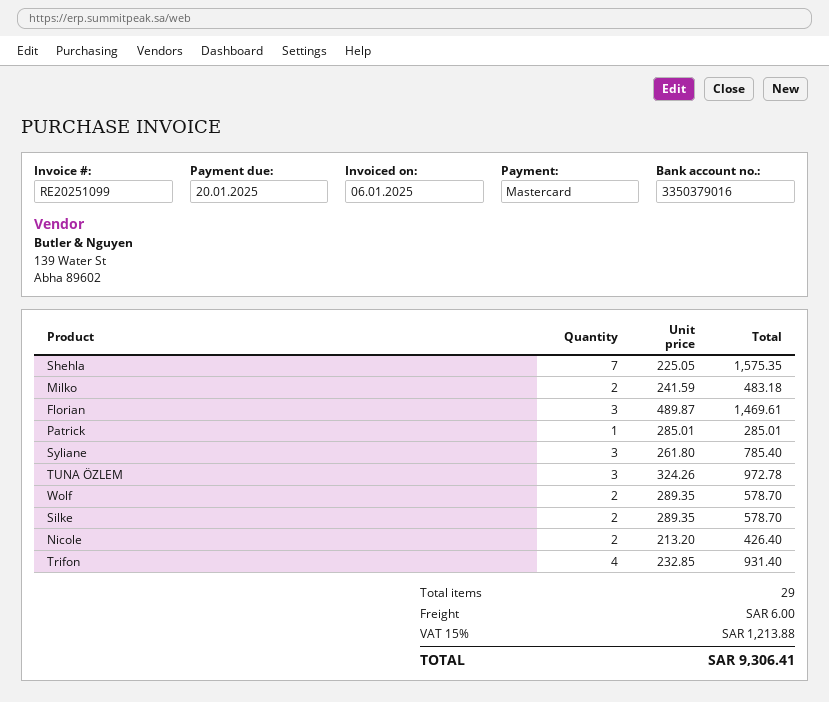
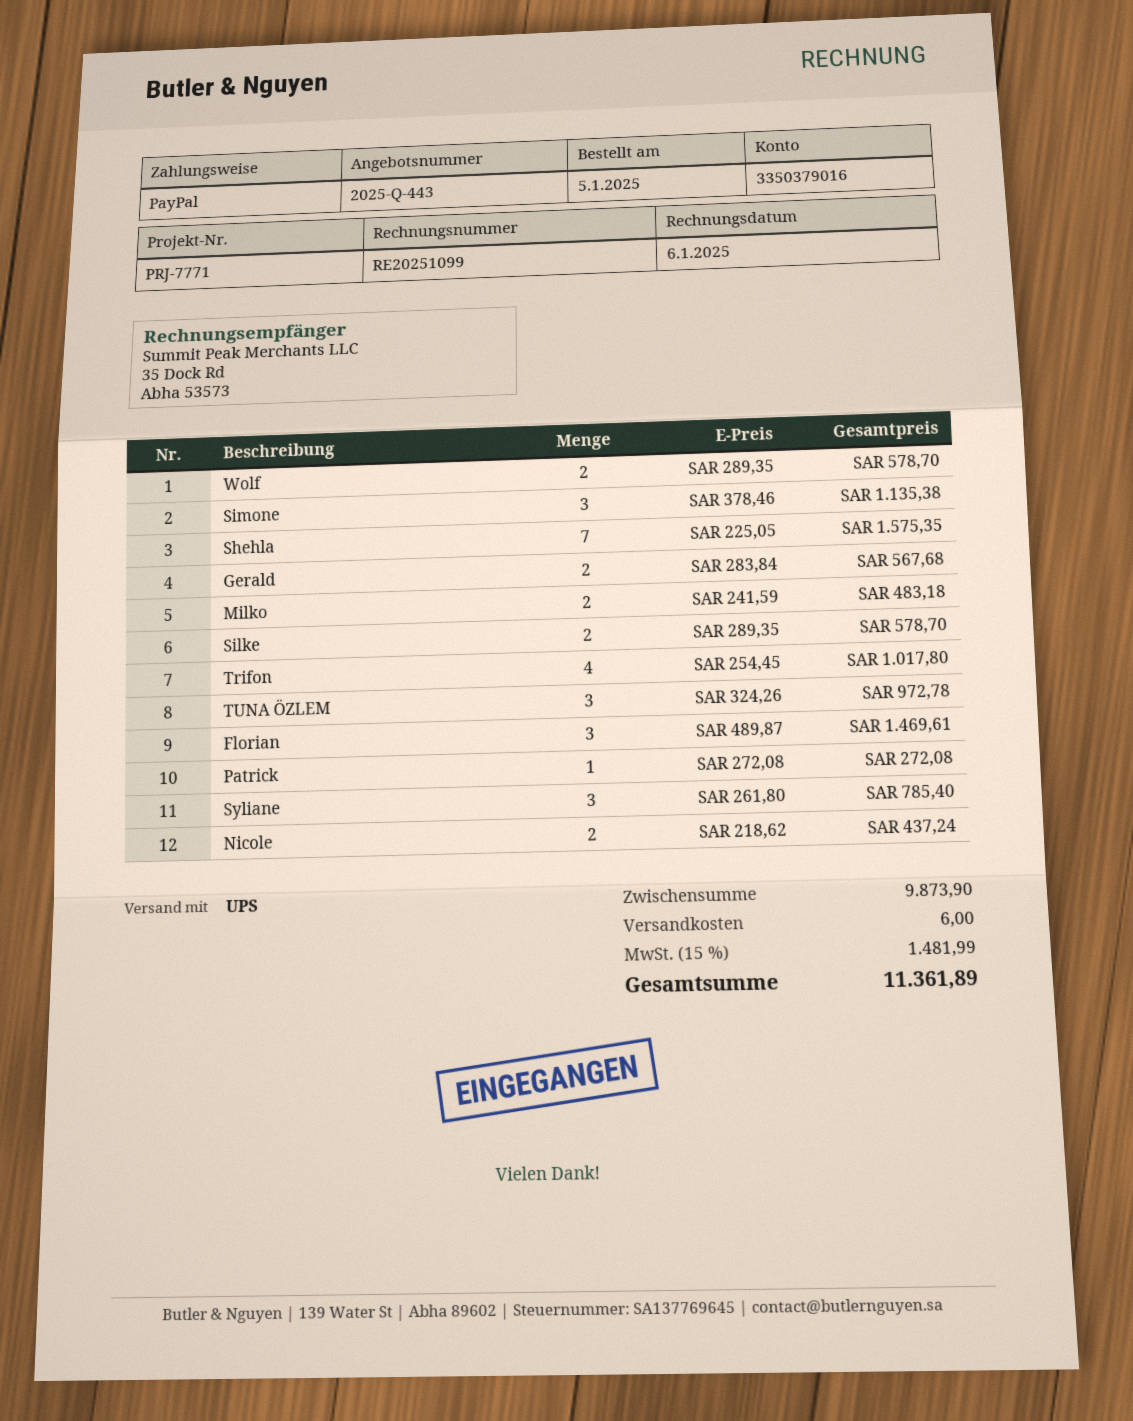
payment method: Mastercard -> PayPal
Patrick: 1 x 285.01 = 285.01 -> 1 x 272.08 = 272.08
Nicole: 2 x 213.20 = 426.40 -> 2 x 218.62 = 437.24
Trifon: 4 x 232.85 = 931.40 -> 4 x 254.45 = 1017.80
Simone: none -> 3 x 378.46 = 1135.38
Gerald: none -> 2 x 283.84 = 567.68
tax: 15% = 1213.88 -> 15% = 1481.99
total: 9306.41 -> 11361.89

